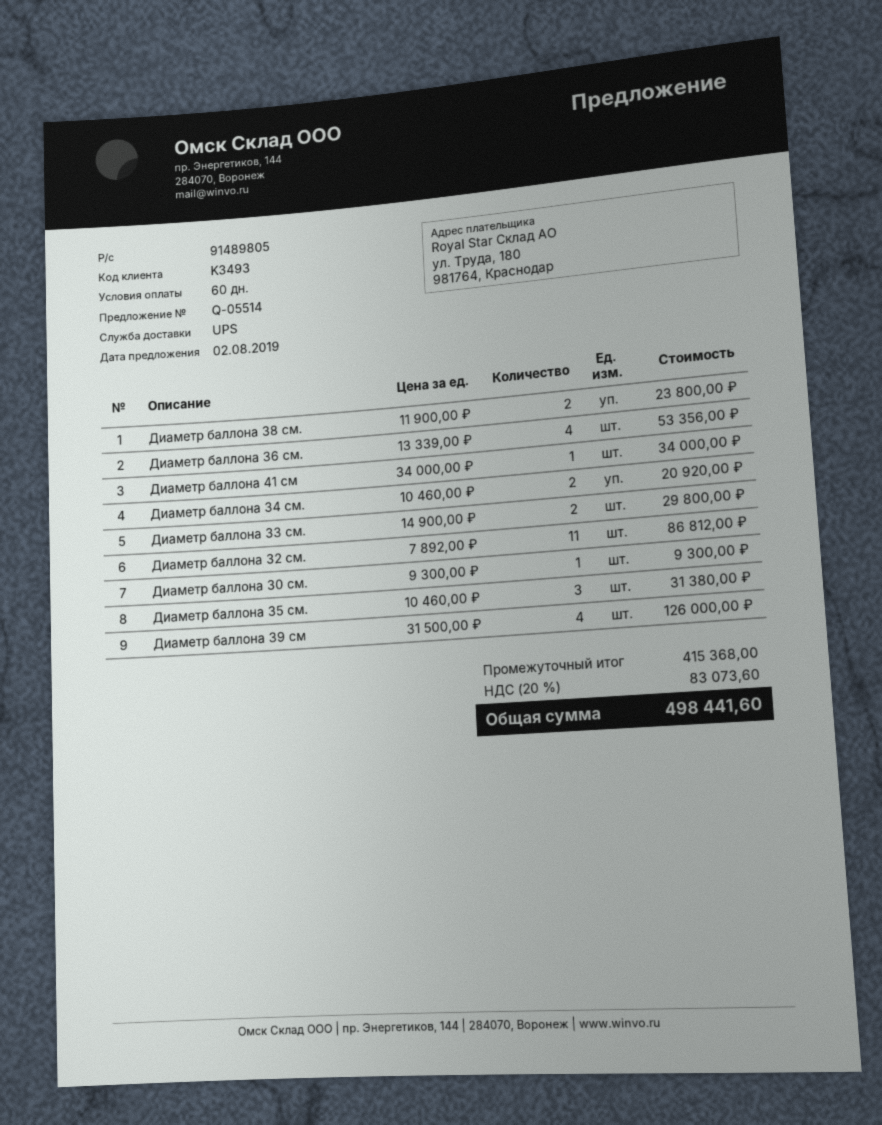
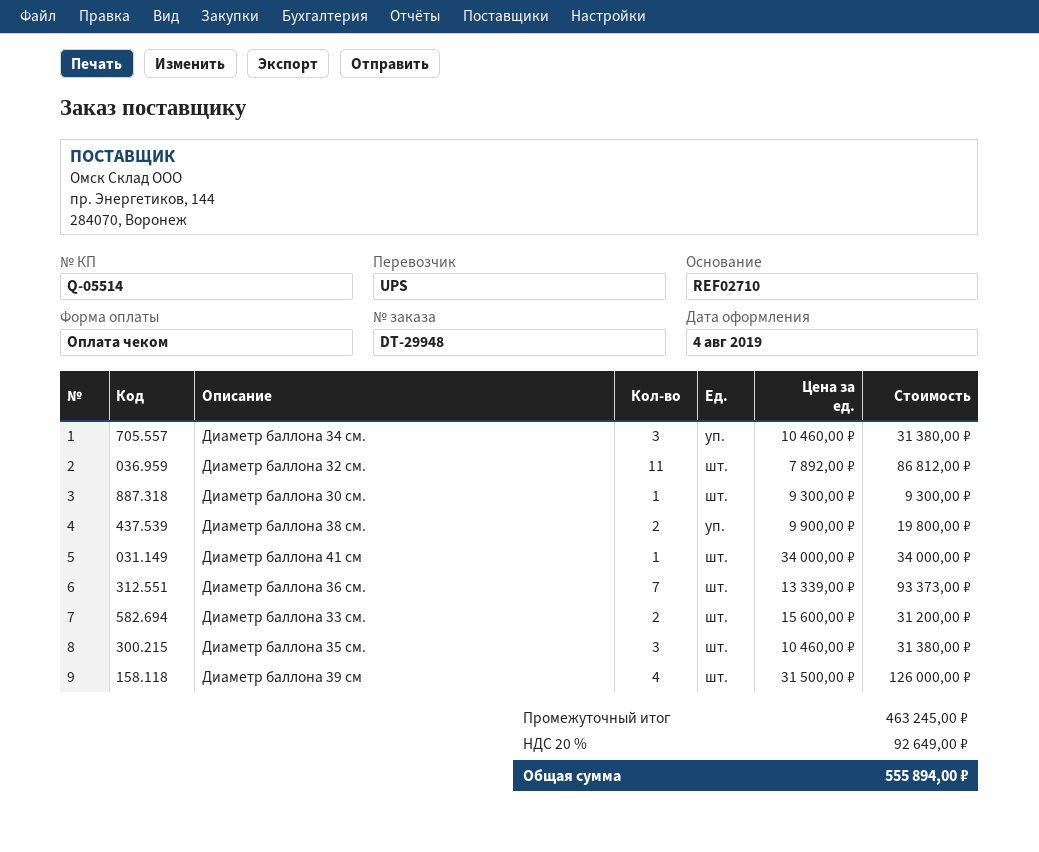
Диаметр баллона 38 см.: 2 x 11900.00 = 23800.00 -> 2 x 9900.00 = 19800.00
Диаметр баллона 36 см.: 4 x 13339.00 = 53356.00 -> 7 x 13339.00 = 93373.00
Диаметр баллона 34 см.: 2 x 10460.00 = 20920.00 -> 3 x 10460.00 = 31380.00
Диаметр баллона 33 см.: 2 x 14900.00 = 29800.00 -> 2 x 15600.00 = 31200.00
subtotal: 415368.00 -> 463245.00
tax: 20% = 83073.60 -> 20% = 92649.00
total: 498441.60 -> 555894.00

